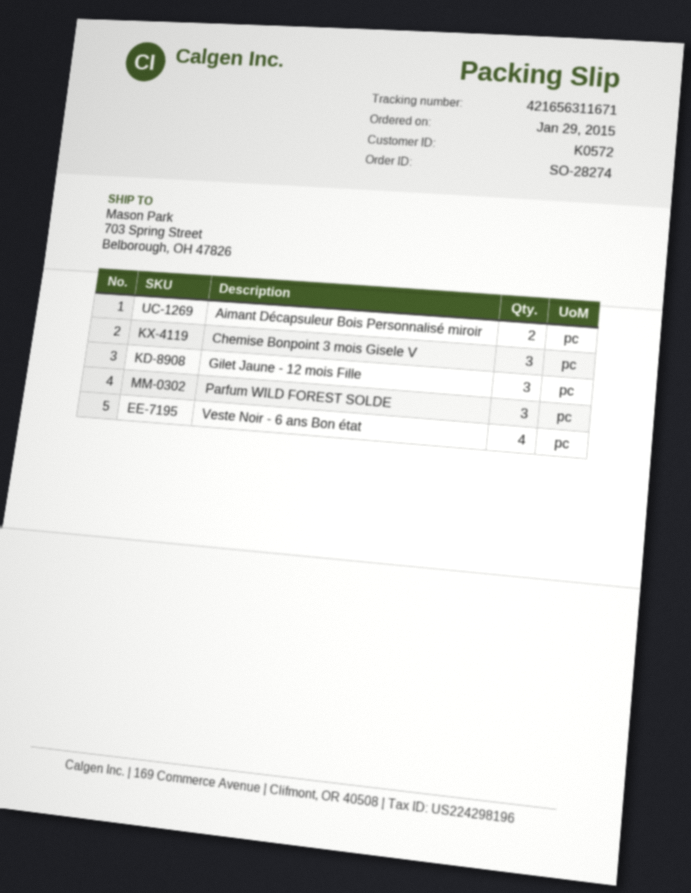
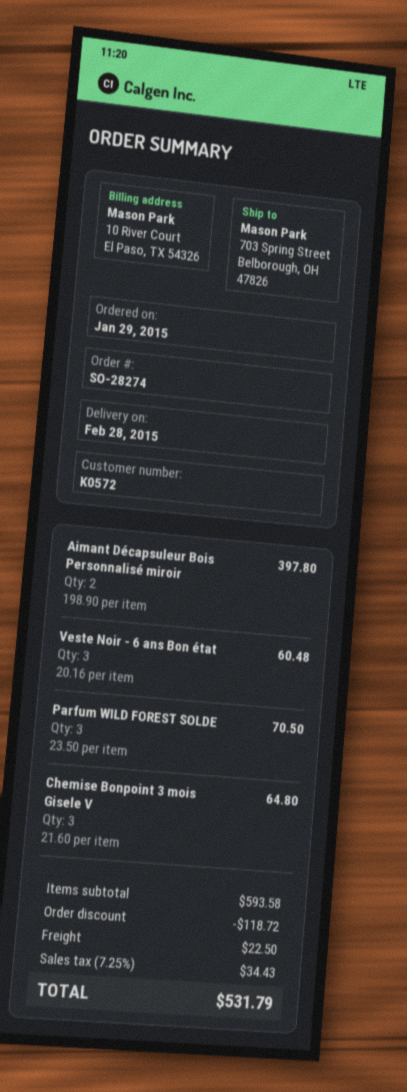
Gilet Jaune - 12 mois Fille: 3 -> none
Veste Noir - 6 ans Bon état: 4 -> 3

